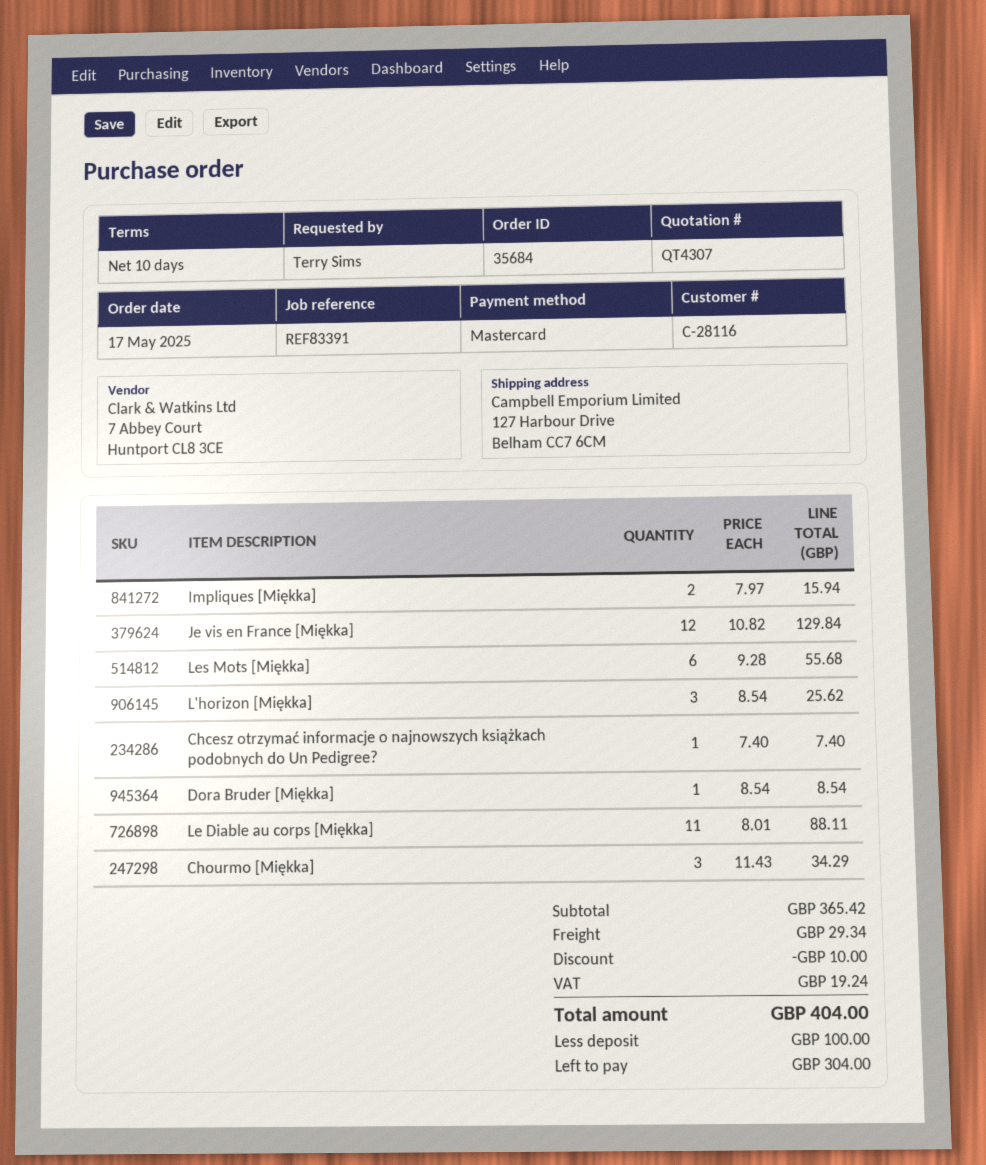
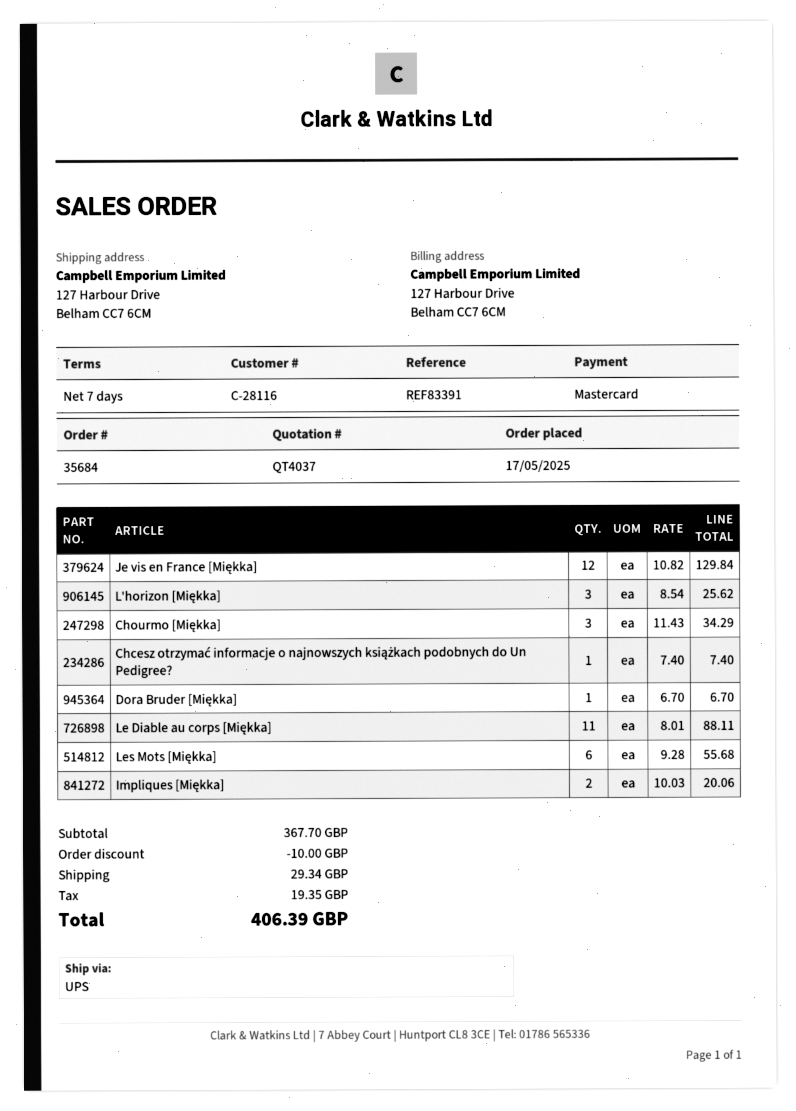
quote number: QT4307 -> QT4037
payment terms: 10 days -> 7 days
Impliques [Miękka]: 2 x 7.97 = 15.94 -> 2 x 10.03 = 20.06
Dora Bruder [Miękka]: 1 x 8.54 = 8.54 -> 1 x 6.70 = 6.70
subtotal: 365.42 -> 367.70
tax: 19.24 -> 19.35
total: 404.00 -> 406.39

